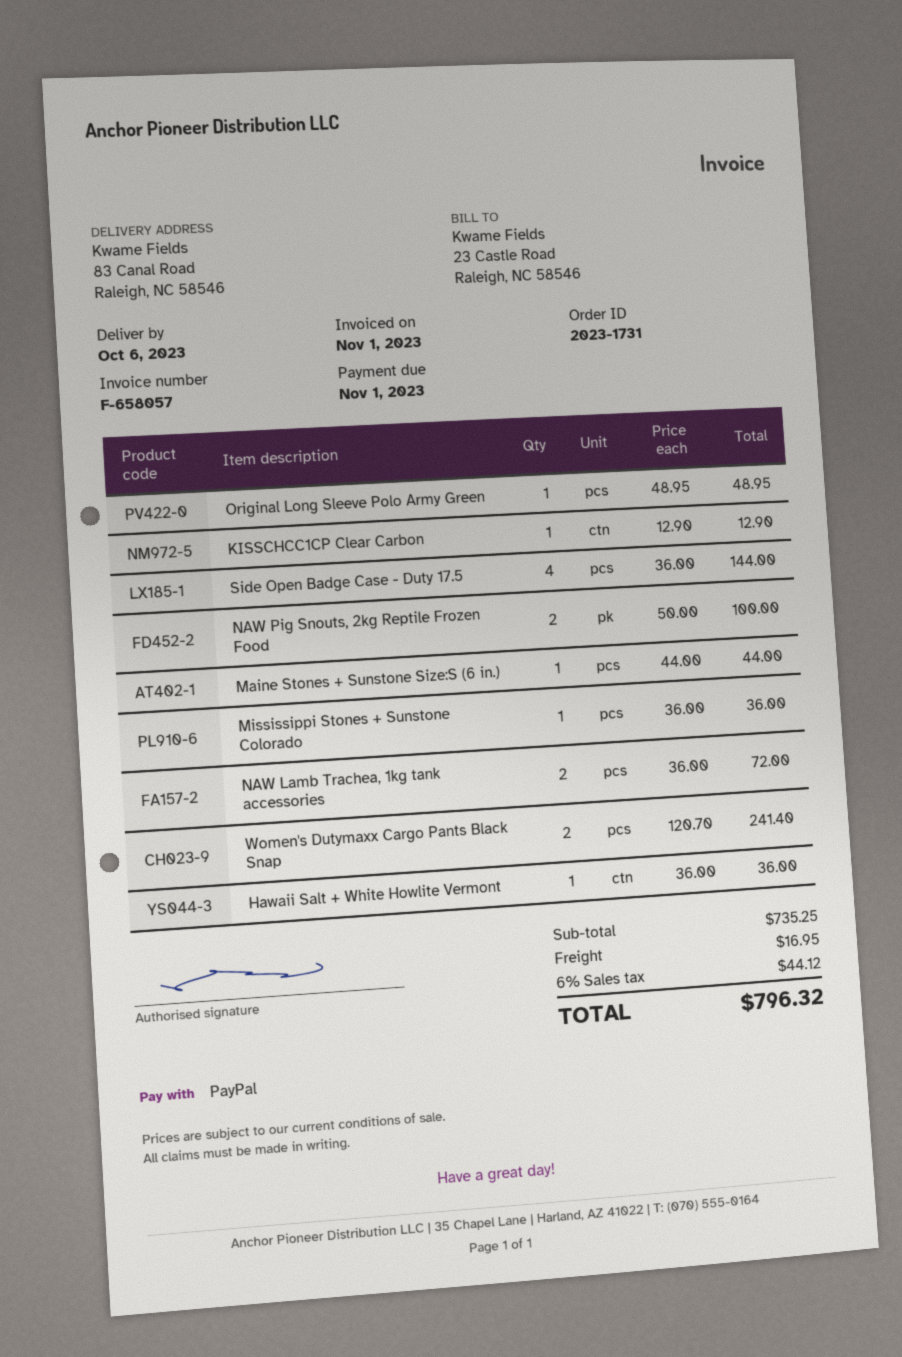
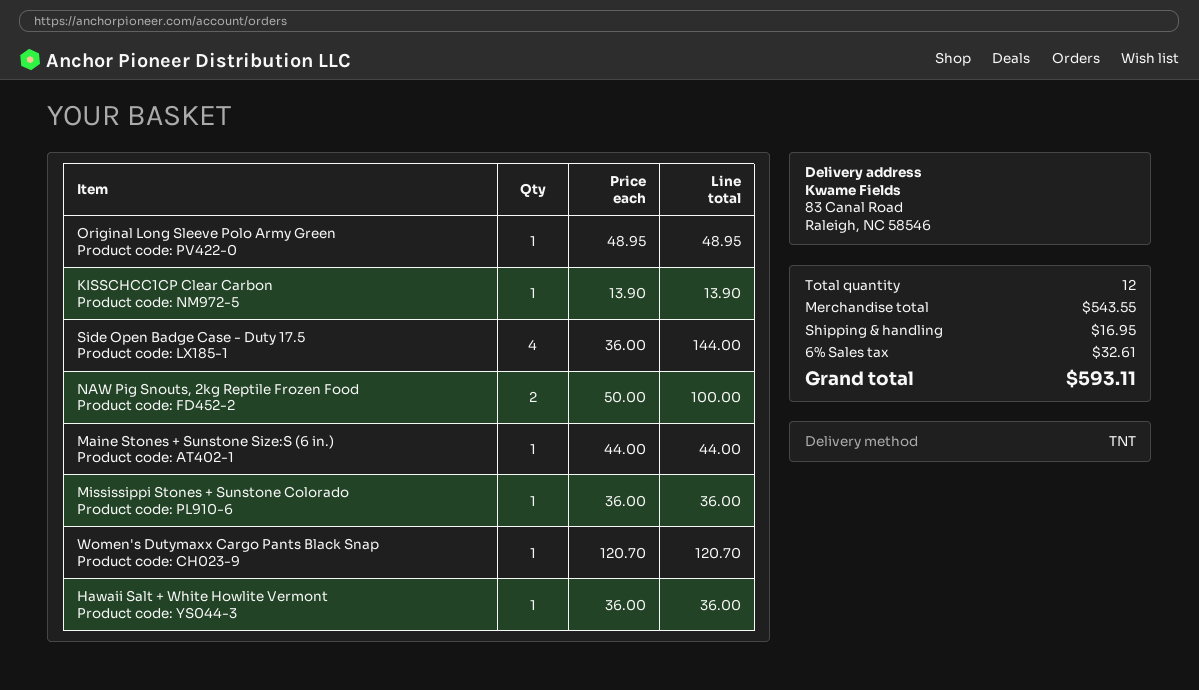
KISSCHCC1CP Clear Carbon: 1 x 12.90 = 12.90 -> 1 x 13.90 = 13.90
NAW Lamb Trachea, 1kg tank accessories: 2 x 36.00 = 72.00 -> none
Women's Dutymaxx Cargo Pants Black Snap: 2 x 120.70 = 241.40 -> 1 x 120.70 = 120.70
subtotal: 735.25 -> 543.55
tax: 6% = 44.12 -> 6% = 32.61
total: 796.32 -> 593.11

